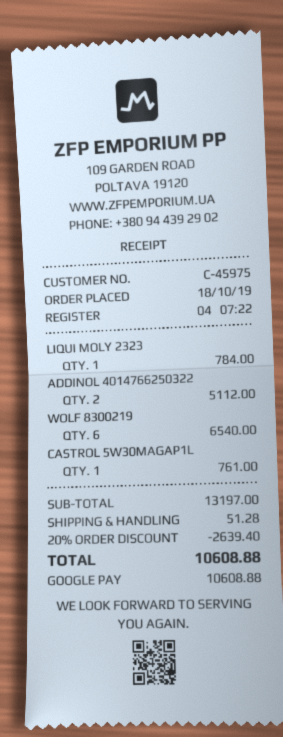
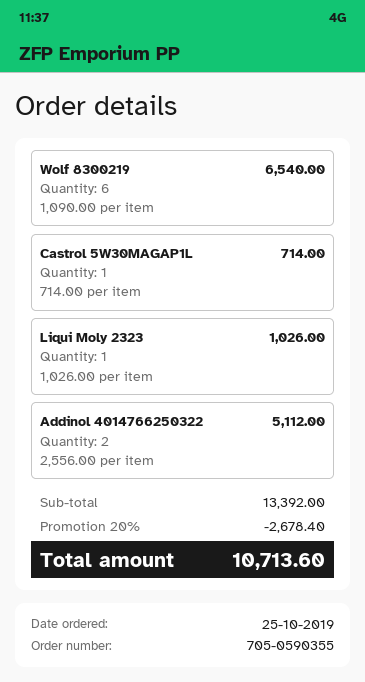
order date: 2019-10-18 -> 2019-10-25
LIQUI MOLY 2323: 1 for 784.00 -> 1 for 1026.00
CASTROL 5W30MAGAP1L: 1 for 761.00 -> 1 for 714.00
subtotal: 13197.00 -> 13392.00
discount: 20% = 2639.40 -> 20% = 2678.40
shipping: 51.28 -> none
total: 10608.88 -> 10713.60

